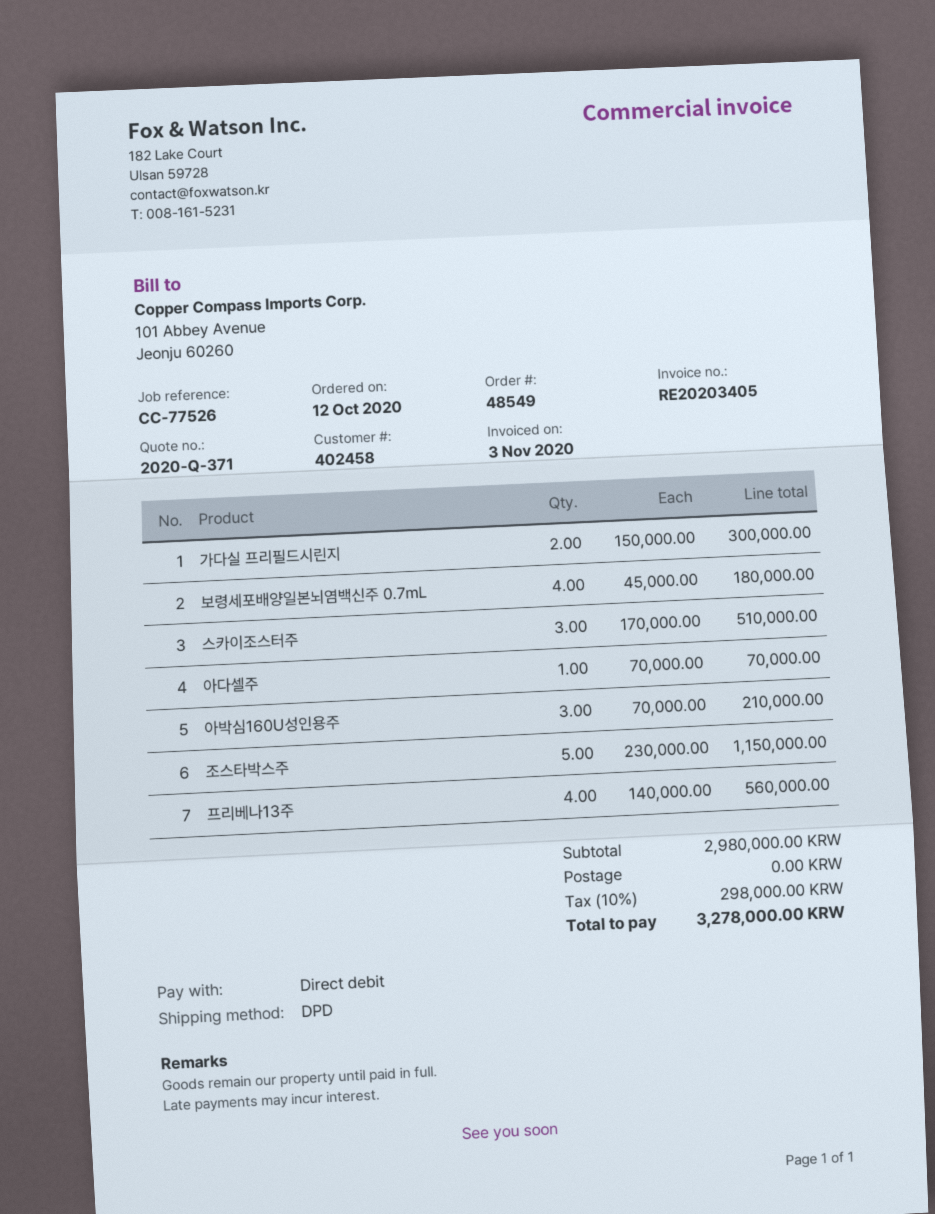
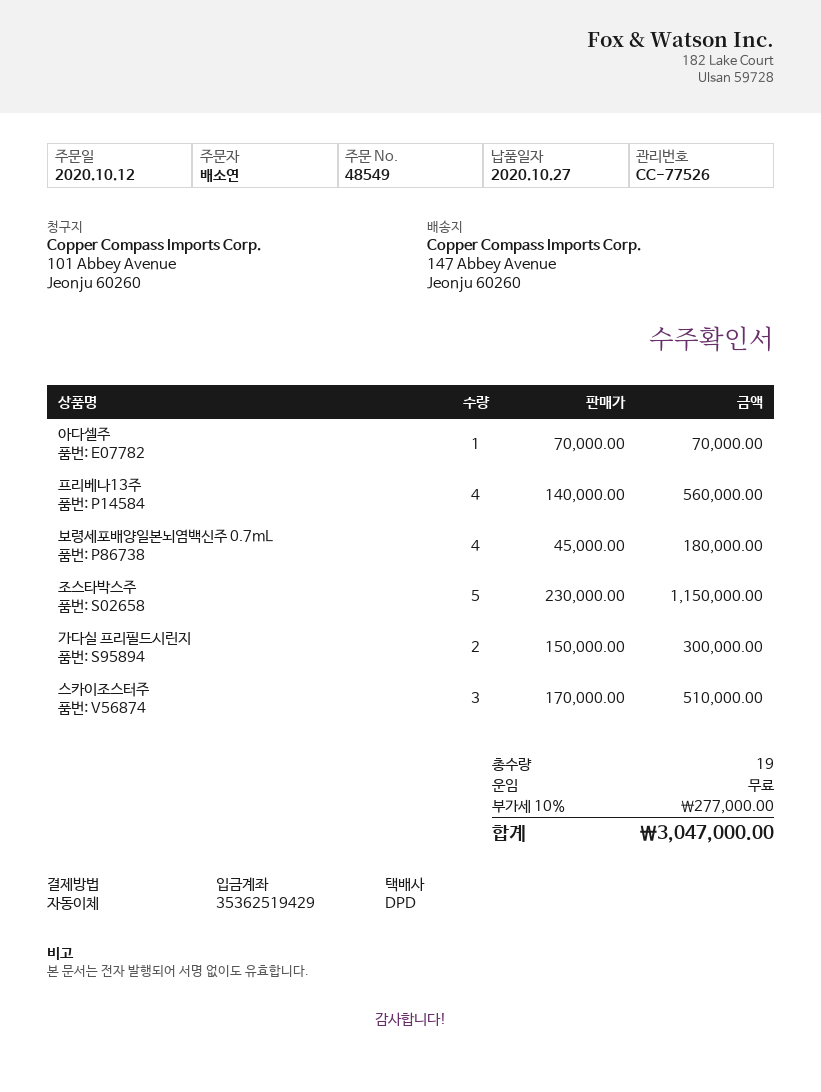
아박심160U성인용주: 3 x 70000.00 = 210000.00 -> none
tax: 10% = 298000.00 -> 10% = 277000.00
total: 3278000.00 -> 3047000.00

